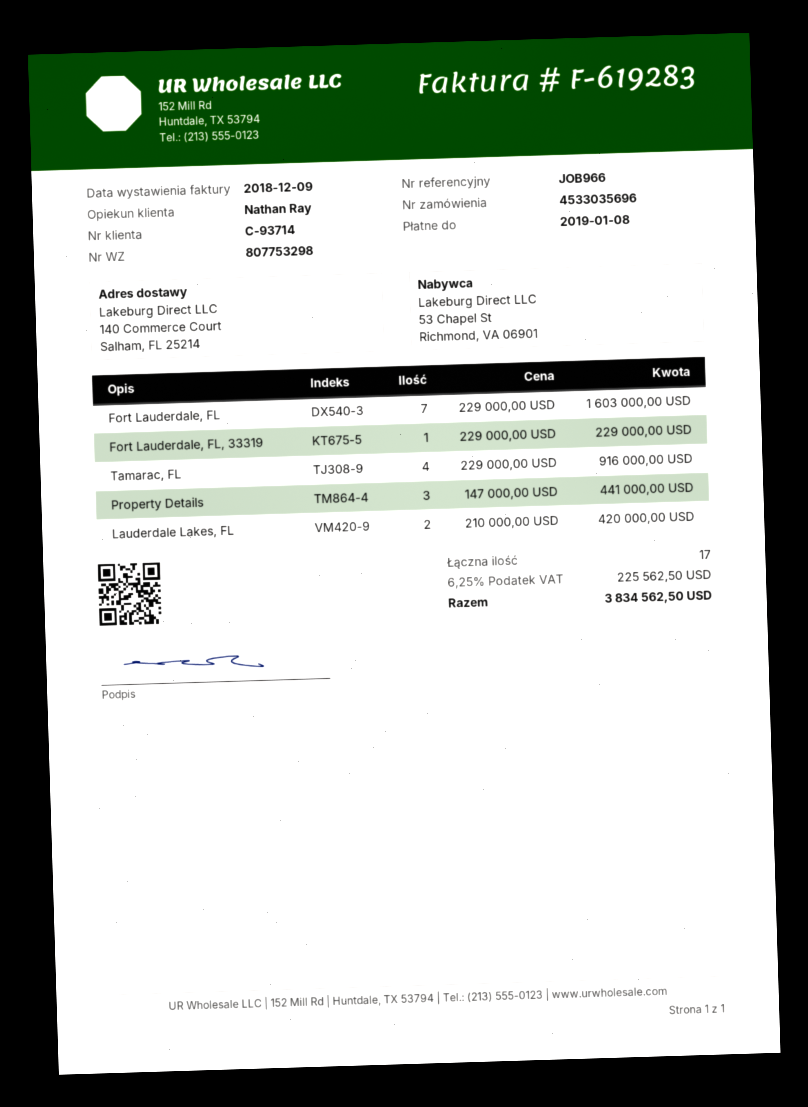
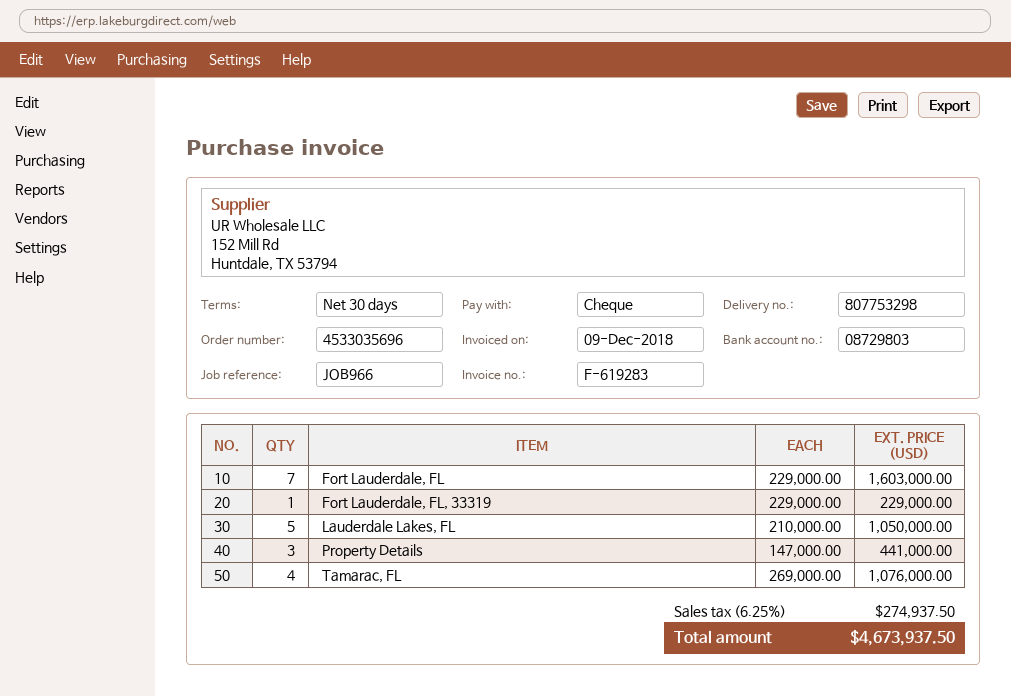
Tamarac, FL: 4 x 229000.00 = 916000.00 -> 4 x 269000.00 = 1076000.00
Lauderdale Lakes, FL: 2 x 210000.00 = 420000.00 -> 5 x 210000.00 = 1050000.00
tax: 6.25% = 225562.50 -> 6.25% = 274937.50
total: 3834562.50 -> 4673937.50

